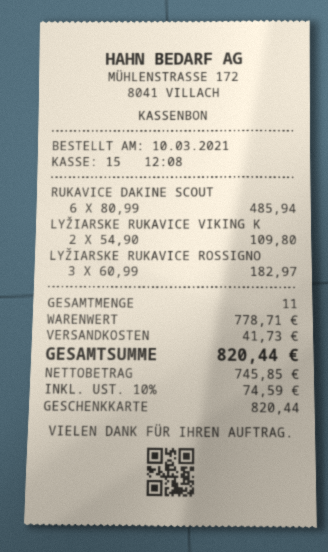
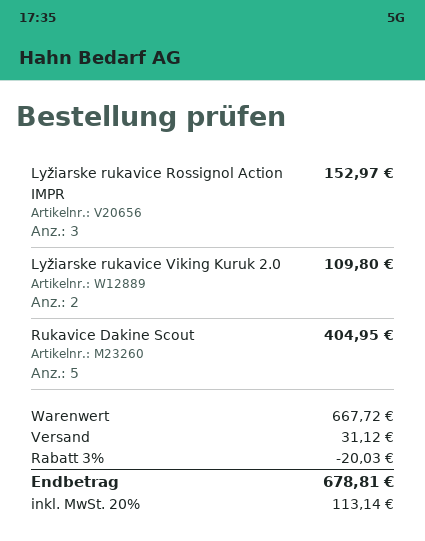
RUKAVICE DAKINE SCOUT: 6 for 485.94 -> 5 for 404.95
LYŽIARSKE RUKAVICE ROSSIGNO: 3 for 182.97 -> 3 for 152.97
subtotal: 778.71 -> 667.72
discount: none -> 3% = 20.03
shipping: 41.73 -> 31.12
tax: 10% = 74.59 -> 20% = 113.14
total: 820.44 -> 678.81

